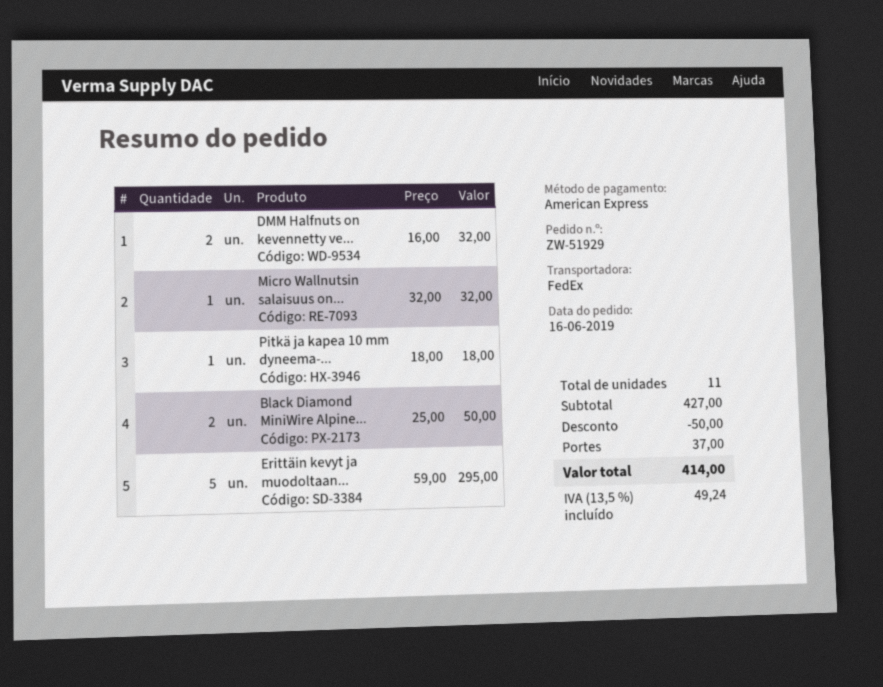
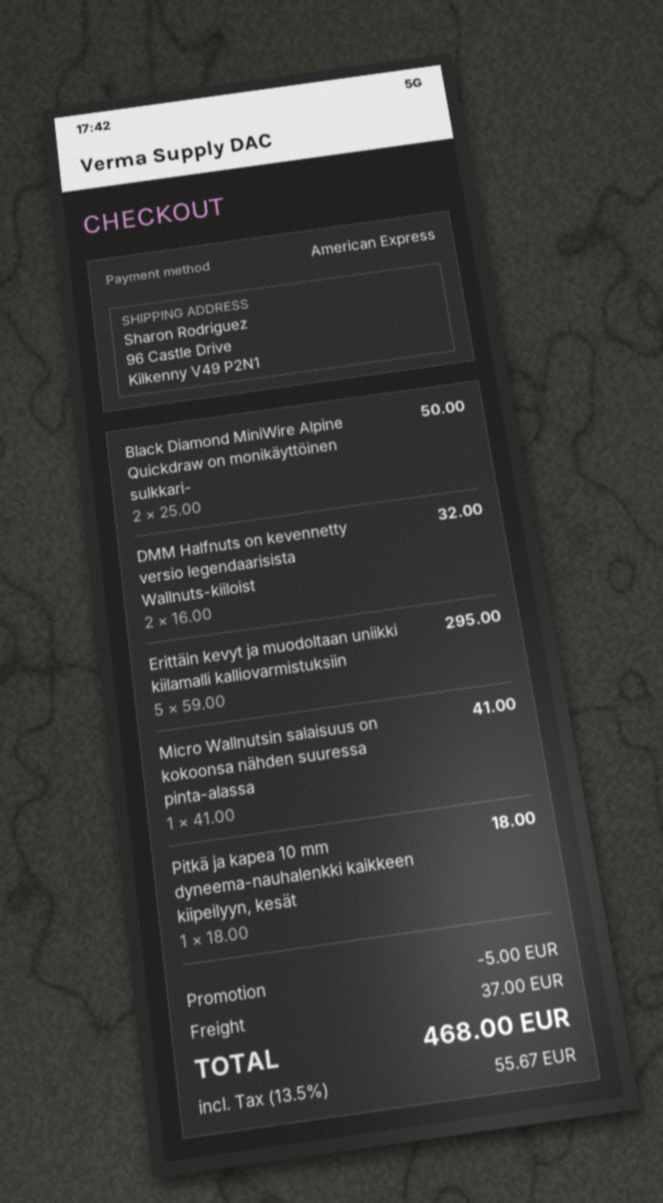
Micro Wallnutsin salaisuus on...: 1 x 32.00 = 32.00 -> 1 x 41.00 = 41.00
discount: 50.00 -> 5.00
tax: 13.5% = 49.24 -> 13.5% = 55.67
total: 414.00 -> 468.00

